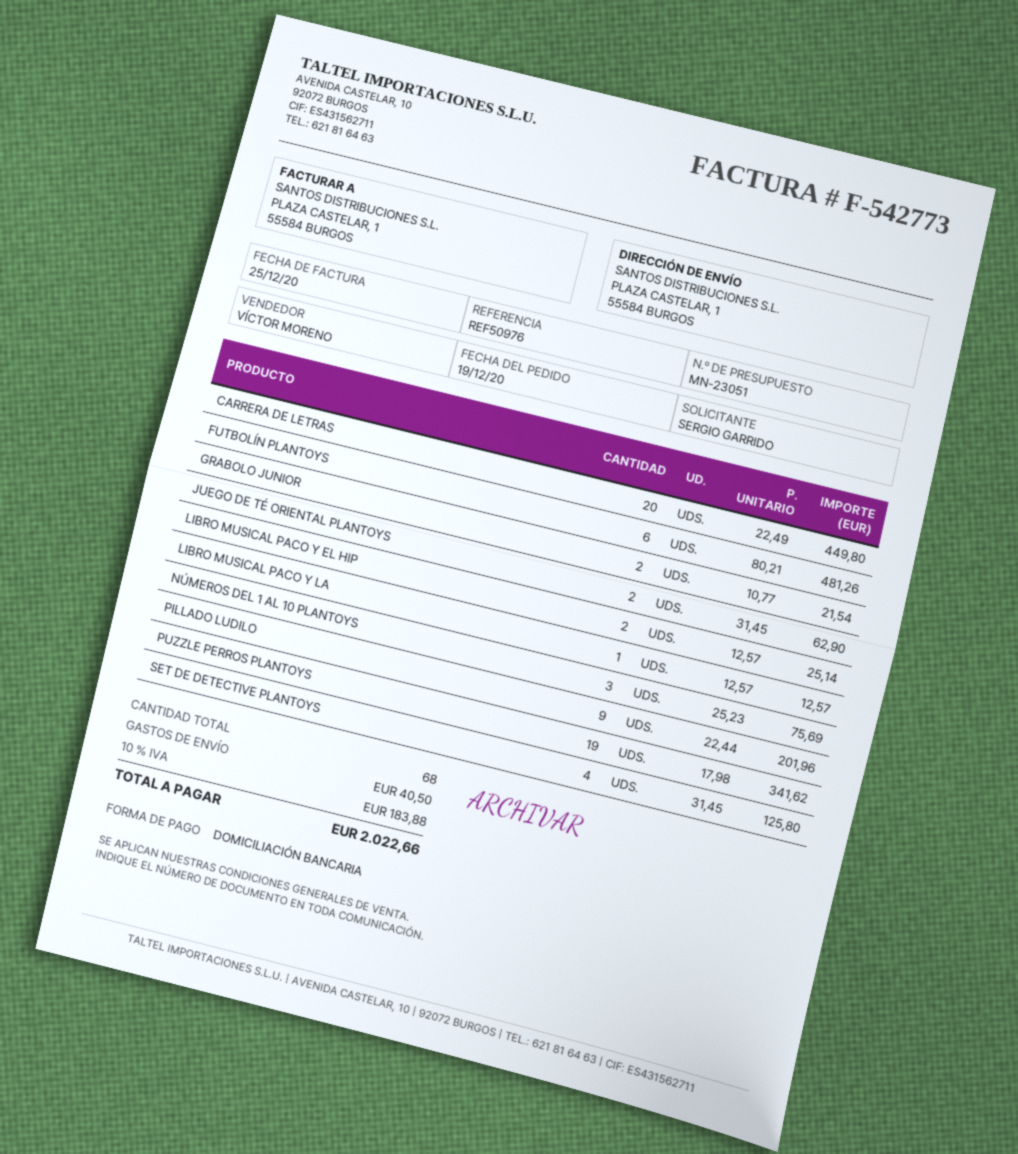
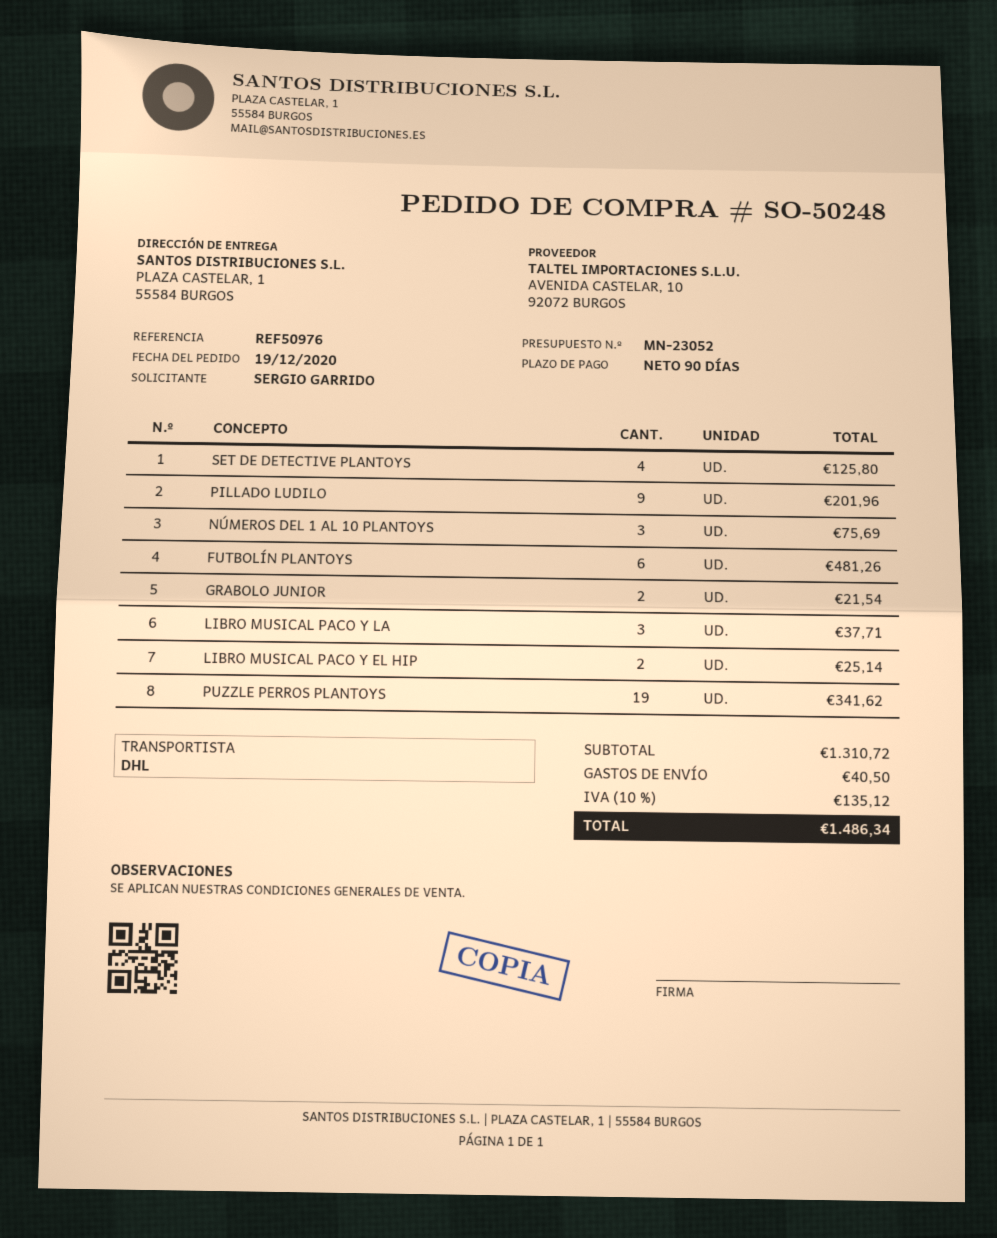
quote number: MN-23051 -> MN-23052
CARRERA DE LETRAS: 20 for 449.80 -> none
JUEGO DE TÉ ORIENTAL PLANTOYS: 2 for 62.90 -> none
LIBRO MUSICAL PACO Y LA: 1 for 12.57 -> 3 for 37.71
tax: 10% = 183.88 -> 10% = 135.12
total: 2022.66 -> 1486.34

